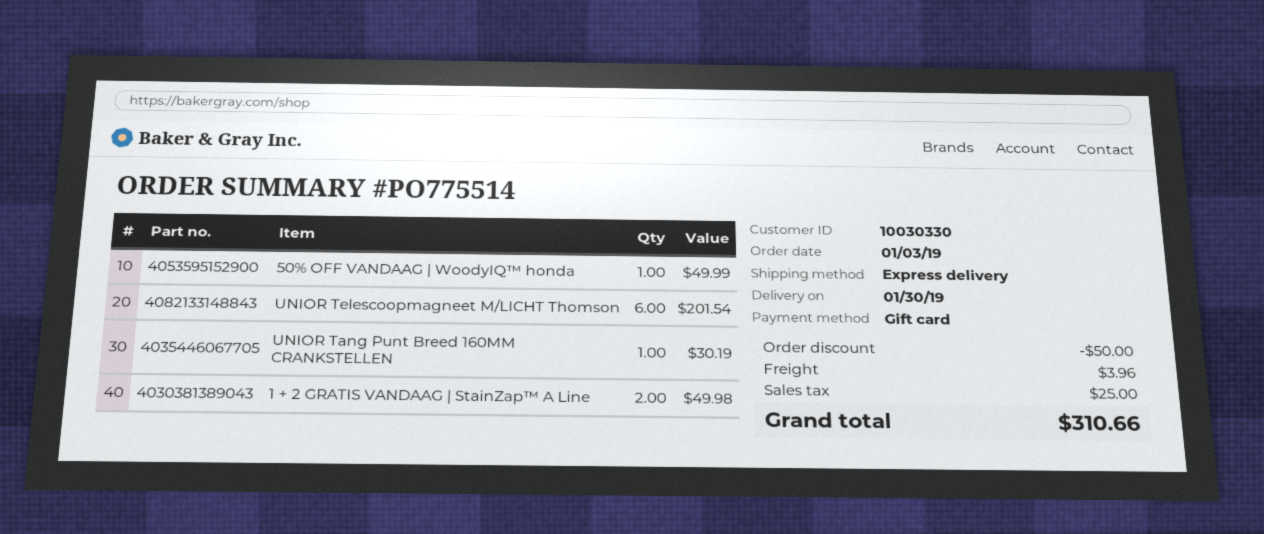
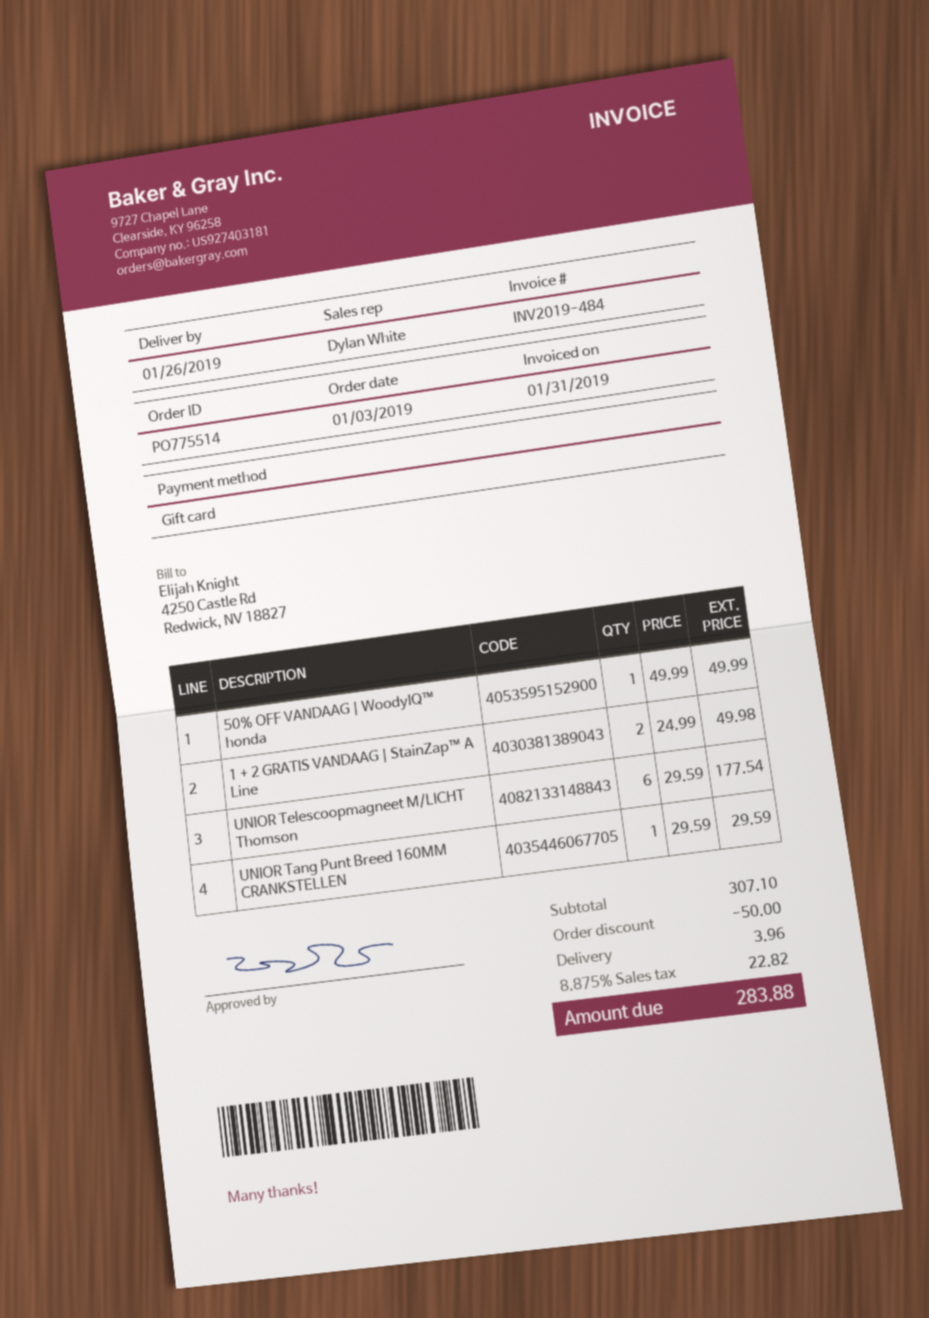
delivery date: 2019-01-30 -> 2019-01-26
UNIOR Telescoopmagneet M/LICHT Thomson: 6 for 201.54 -> 6 for 177.54
UNIOR Tang Punt Breed 160MM CRANKSTELLEN: 1 for 30.19 -> 1 for 29.59
tax: 25.00 -> 22.82
total: 310.66 -> 283.88

